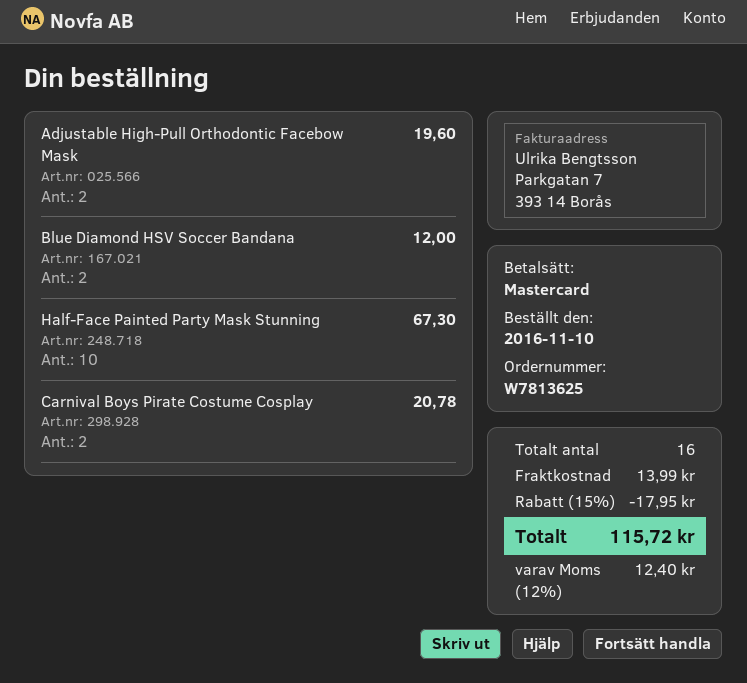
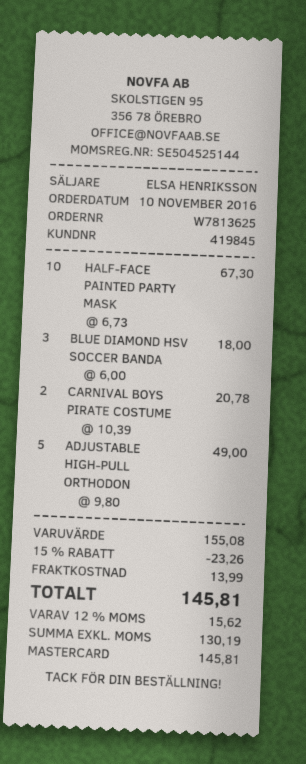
Adjustable High-Pull Orthodontic Facebow Mask: 2 for 19.60 -> 5 for 49.00
Blue Diamond HSV Soccer Bandana: 2 for 12.00 -> 3 for 18.00
discount: 15% = 17.95 -> 15% = 23.26
tax: 12% = 12.40 -> 12% = 15.62
total: 115.72 -> 145.81

